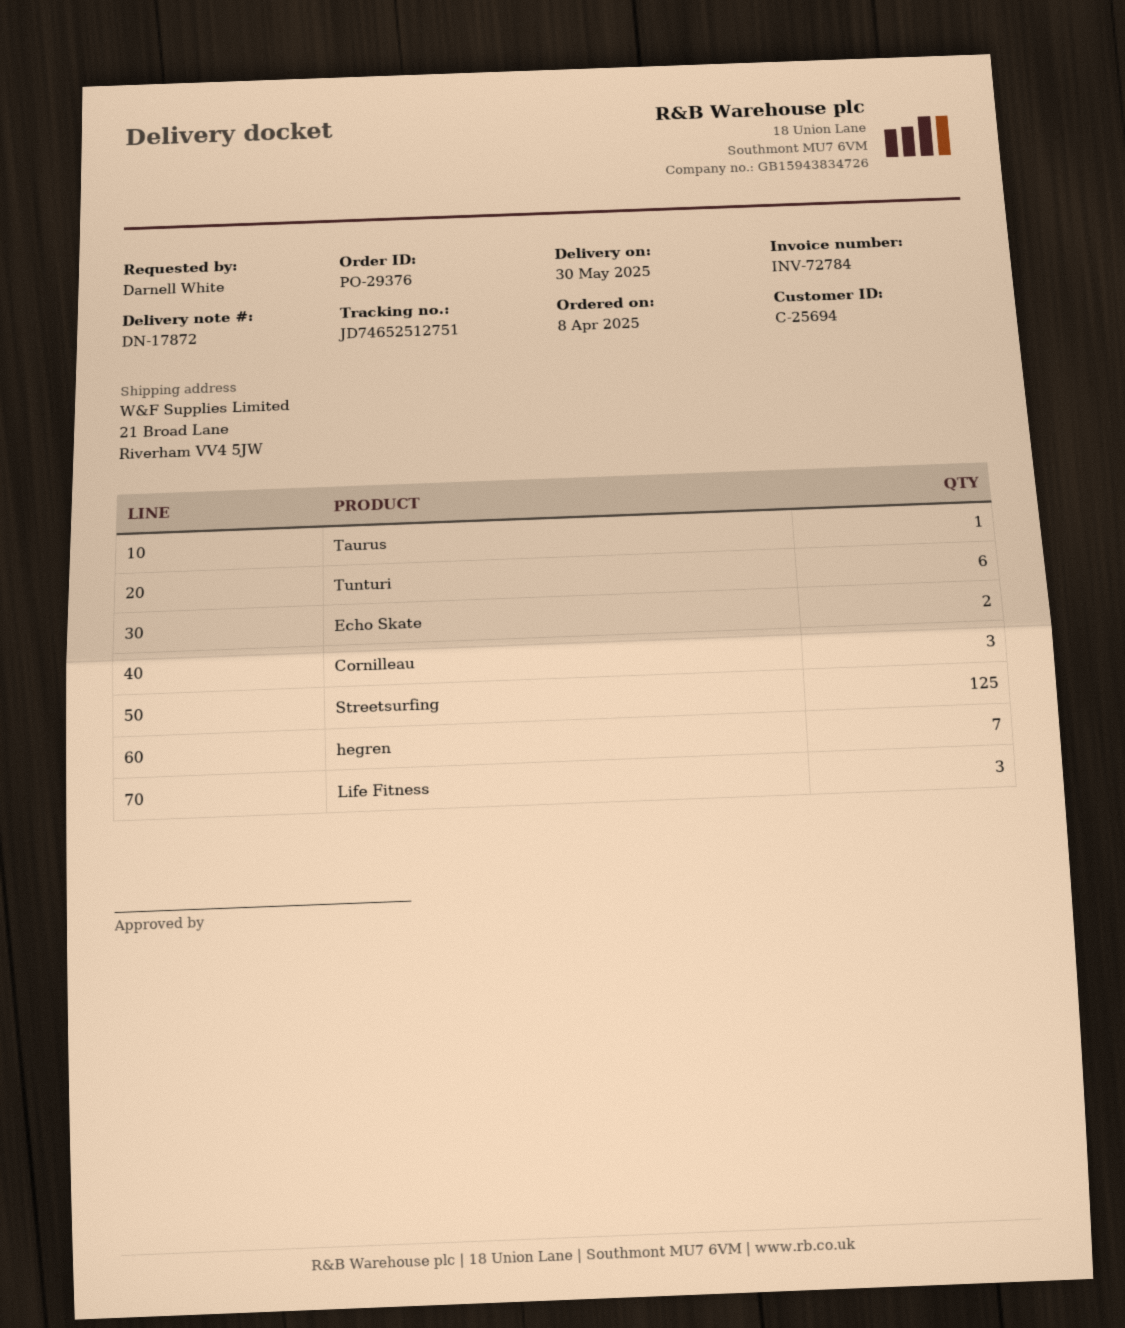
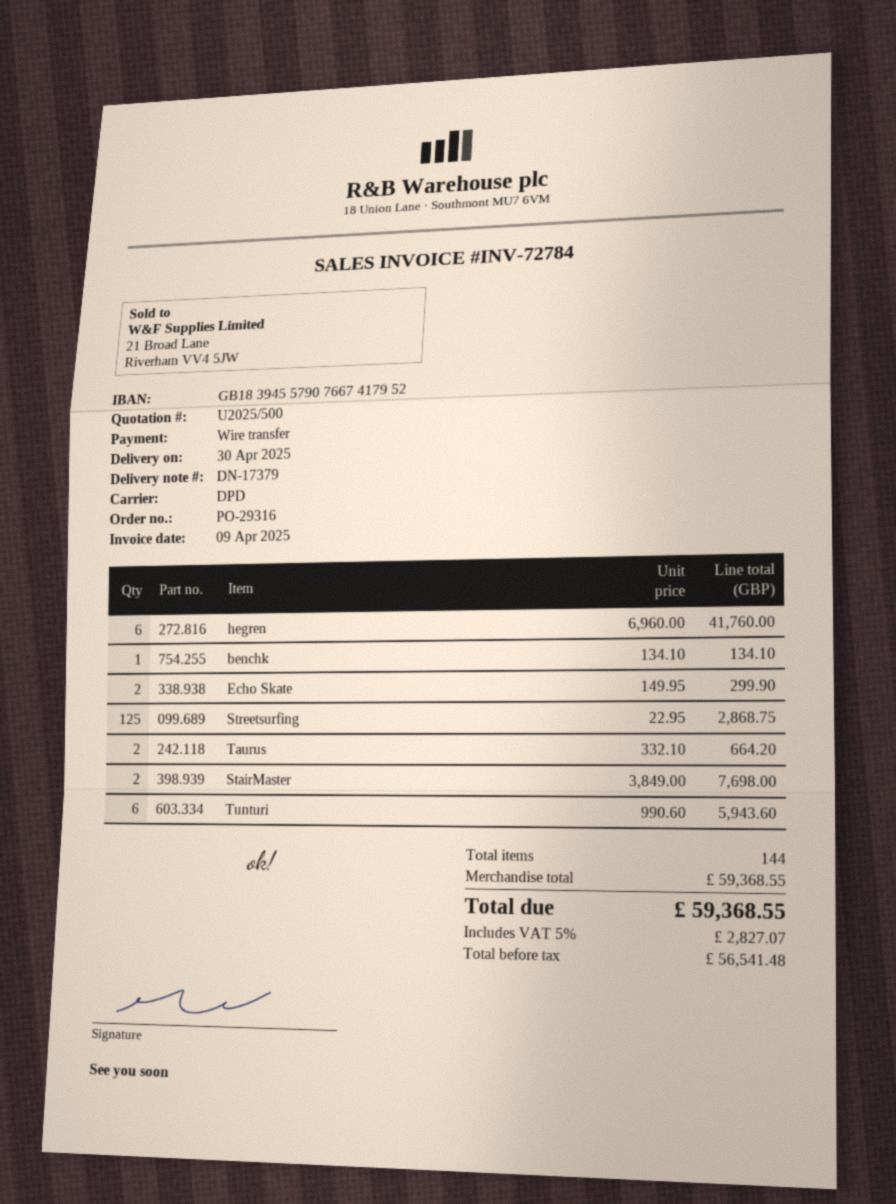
order number: PO-29376 -> PO-29316
delivery note number: DN-17872 -> DN-17379
delivery date: 2025-05-30 -> 2025-04-30
Taurus: 1 -> 2
Cornilleau: 3 -> none
hegren: 7 -> 6
Life Fitness: 3 -> none
benchk: none -> 1
StairMaster: none -> 2

